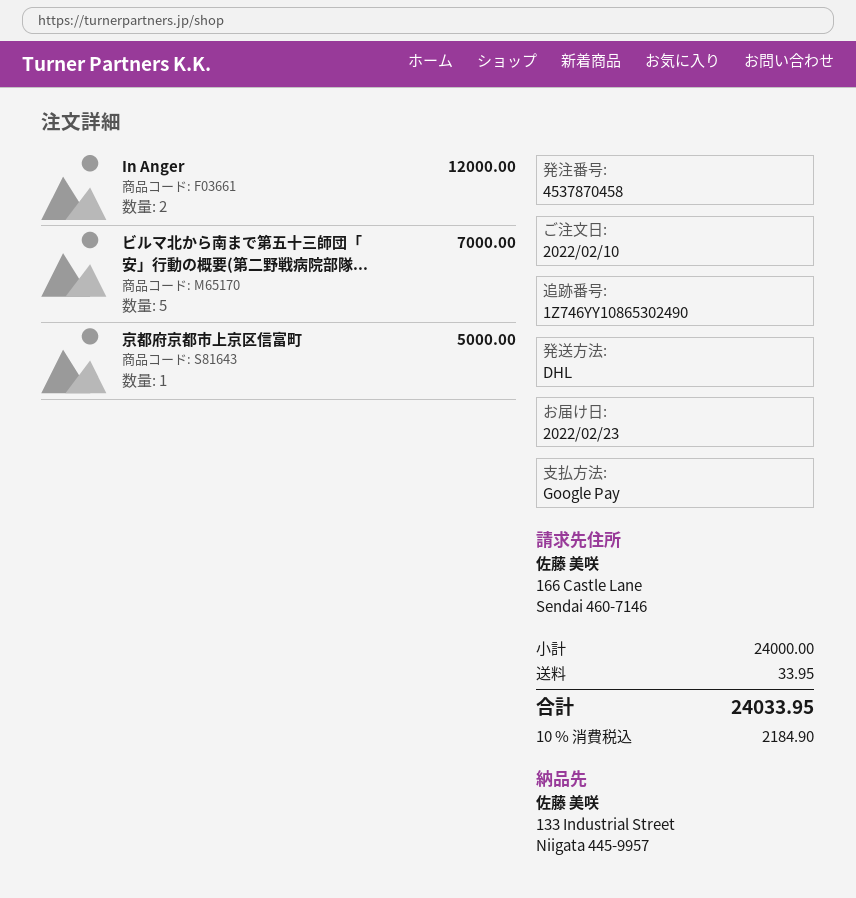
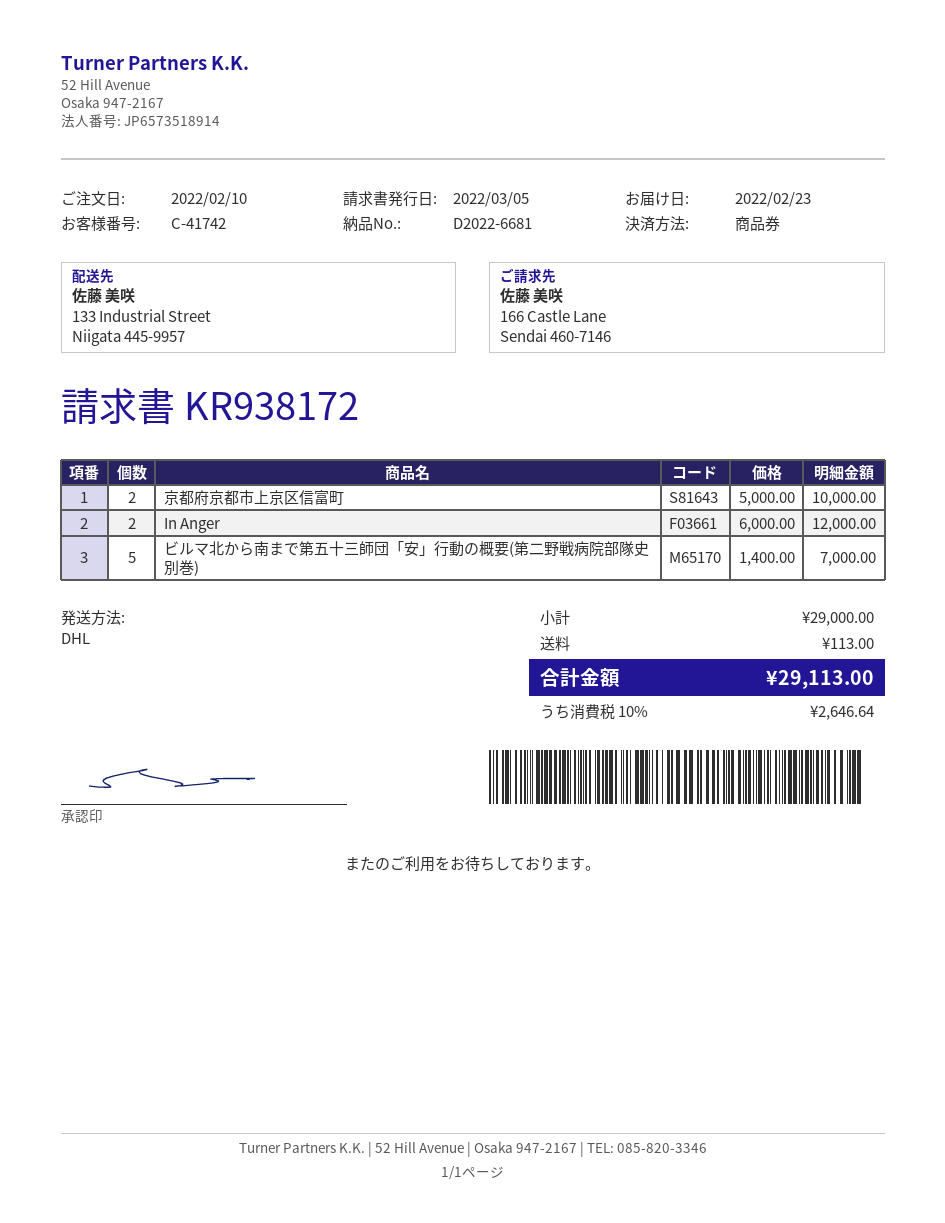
payment method: Google Pay -> gift card
京都府京都市上京区信富町: 1 for 5000.00 -> 2 for 10000.00
subtotal: 24000.00 -> 29000.00
shipping: 33.95 -> 113.00
tax: 10% = 2184.90 -> 10% = 2646.64
total: 24033.95 -> 29113.00

